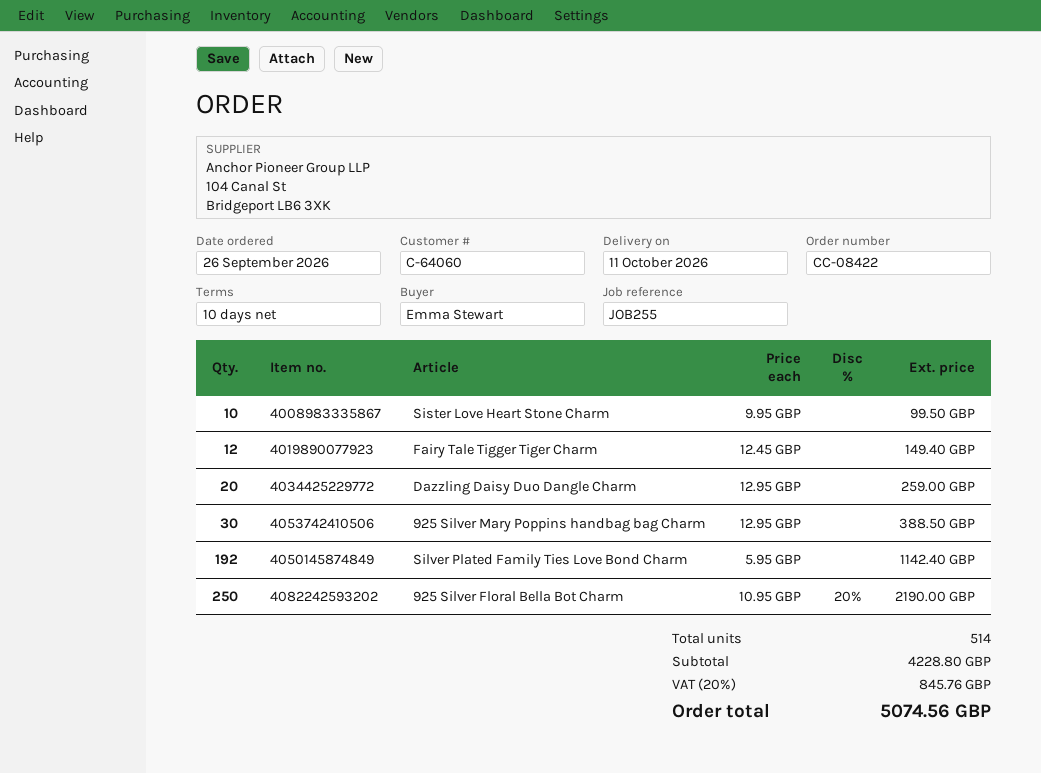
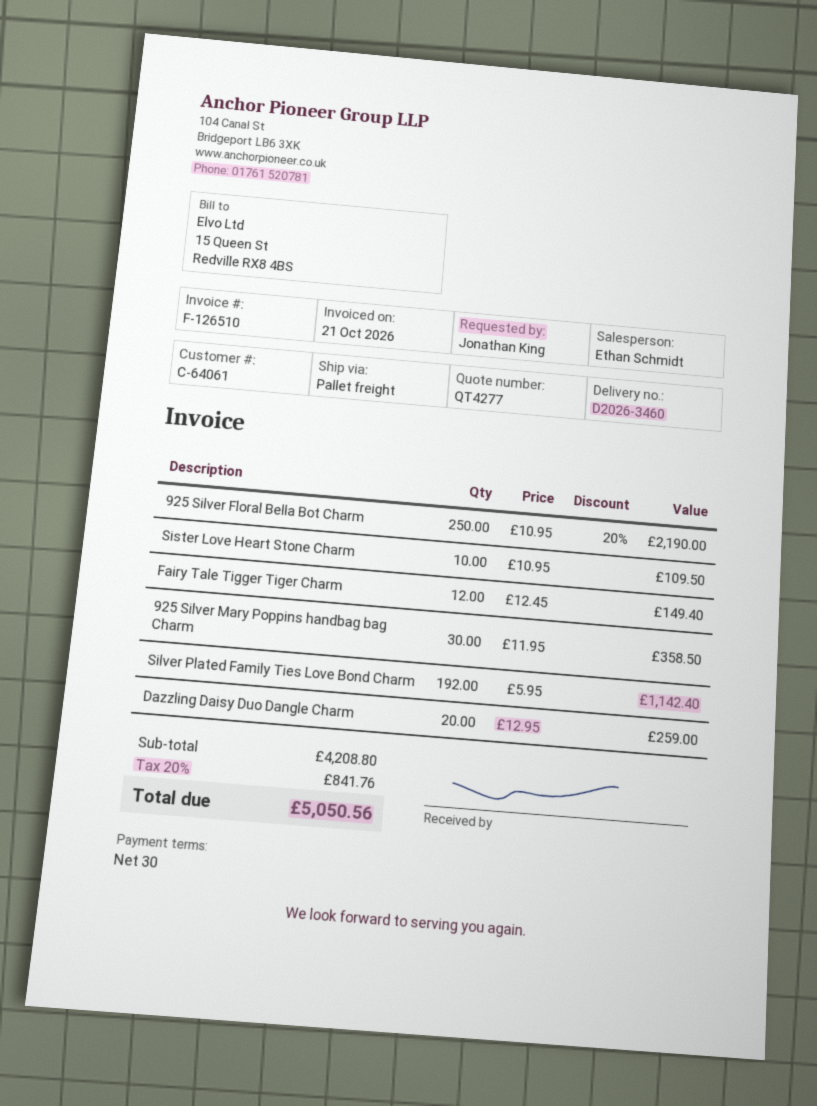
payment terms: 10 days -> 30 days
customer number: C-64060 -> C-64061
ordered by: Emma Stewart -> Jonathan King
Sister Love Heart Stone Charm: 10 x 9.95 = 99.50 -> 10 x 10.95 = 109.50
925 Silver Mary Poppins handbag bag Charm: 30 x 12.95 = 388.50 -> 30 x 11.95 = 358.50
subtotal: 4228.80 -> 4208.80
tax: 20% = 845.76 -> 20% = 841.76
total: 5074.56 -> 5050.56

